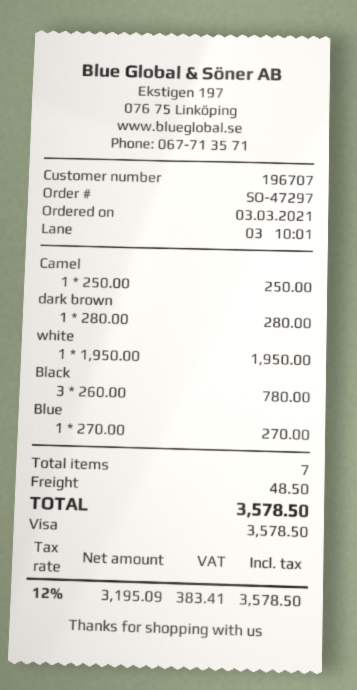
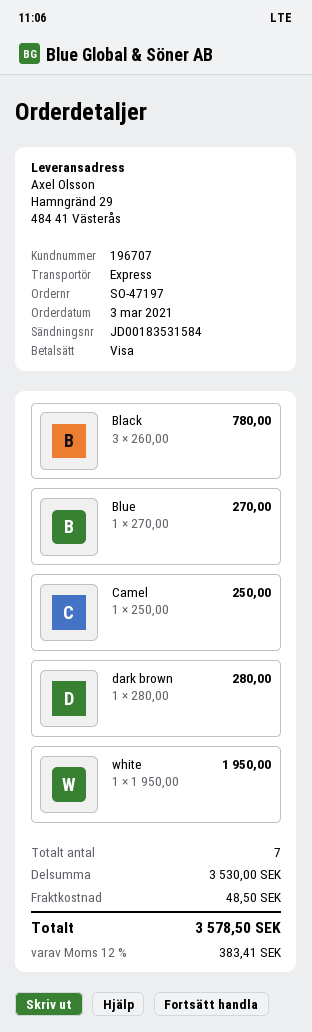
order number: SO-47297 -> SO-47197

